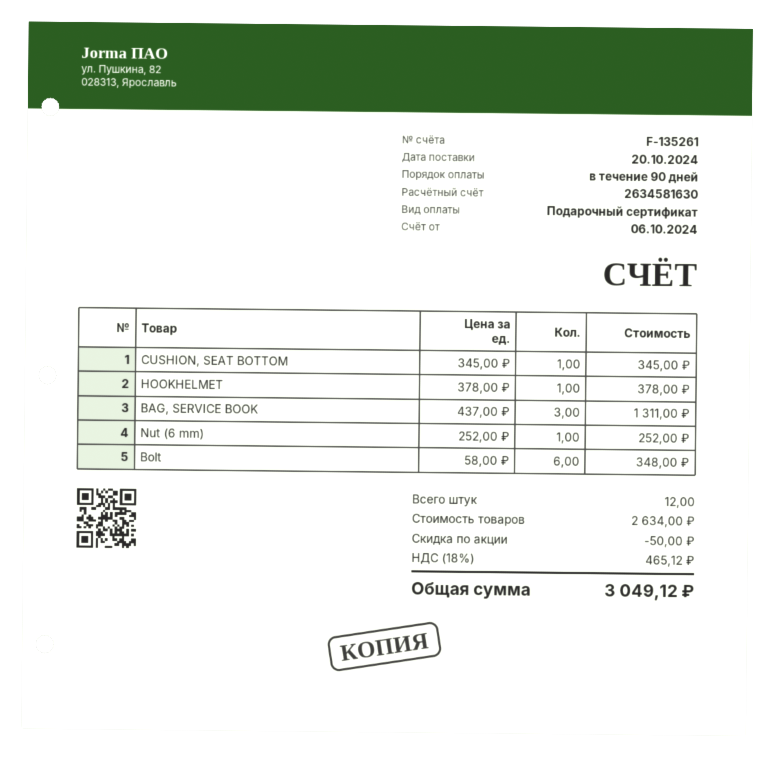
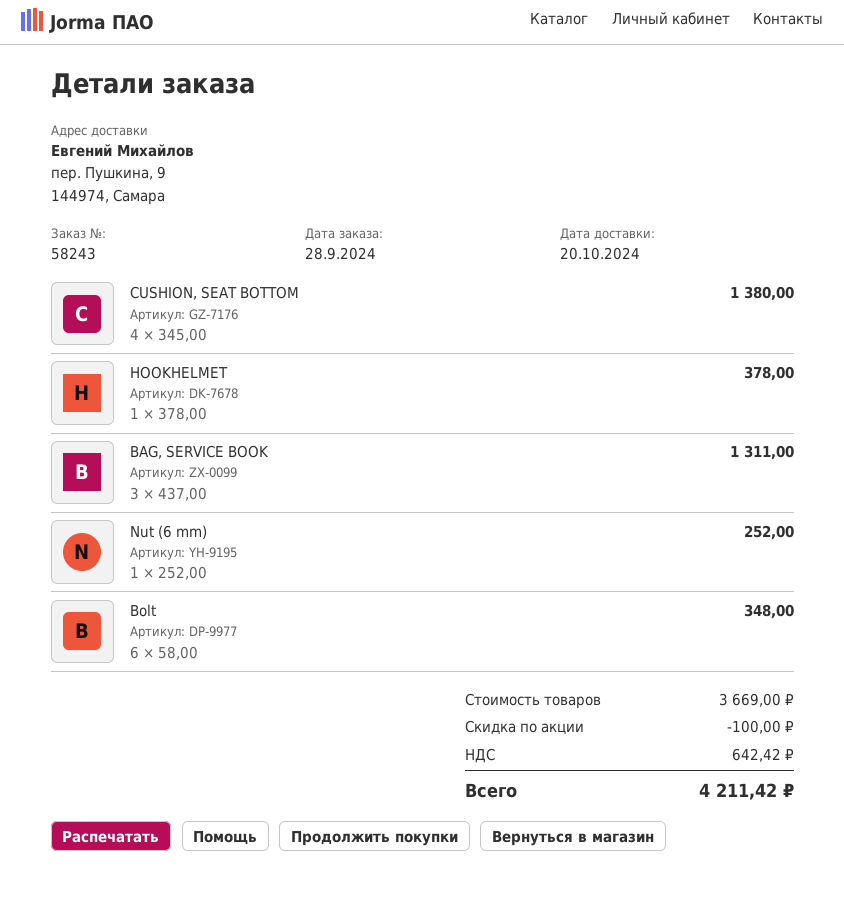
CUSHION, SEAT BOTTOM: 1 x 345.00 = 345.00 -> 4 x 345.00 = 1380.00
subtotal: 2634.00 -> 3669.00
discount: 50.00 -> 100.00
tax: 465.12 -> 642.42
total: 3049.12 -> 4211.42

